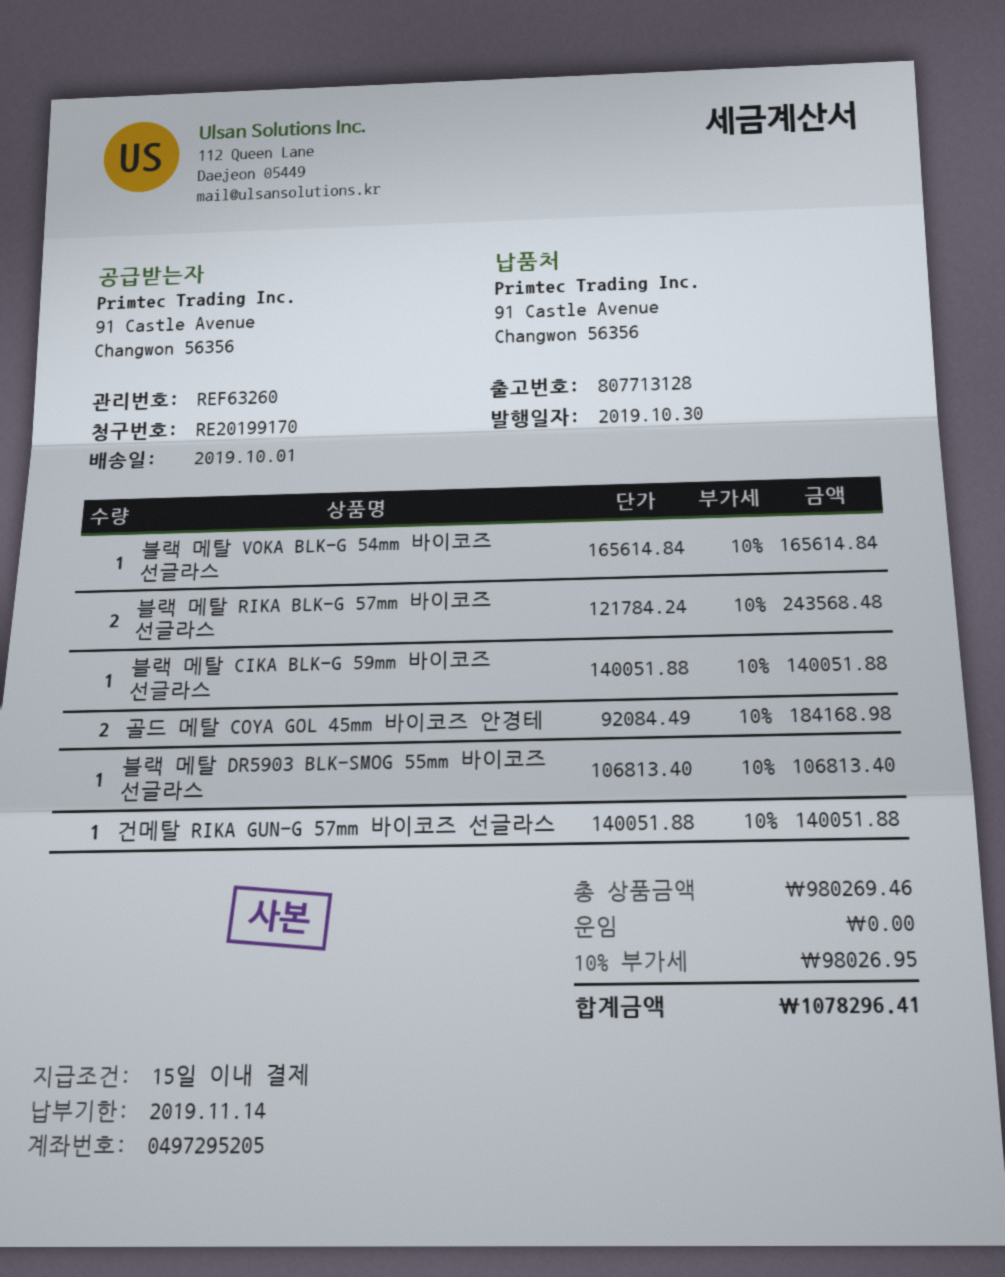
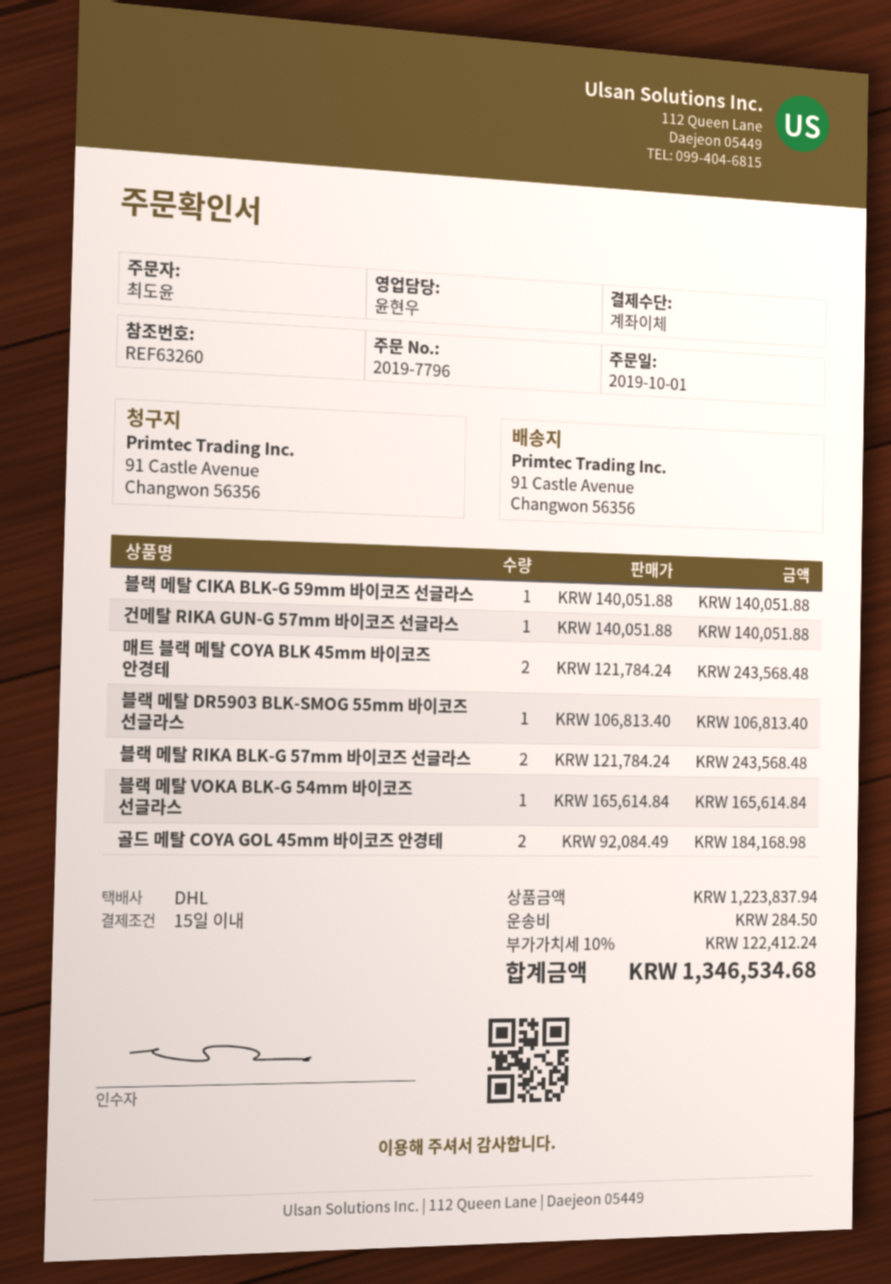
매트 블랙 메탈 COYA BLK 45mm 바이코즈 안경테: none -> 2 x 121784.24 = 243568.48
subtotal: 980269.46 -> 1223837.94
shipping: 0.00 -> 284.50
tax: 10% = 98026.95 -> 10% = 122412.24
total: 1078296.41 -> 1346534.68

